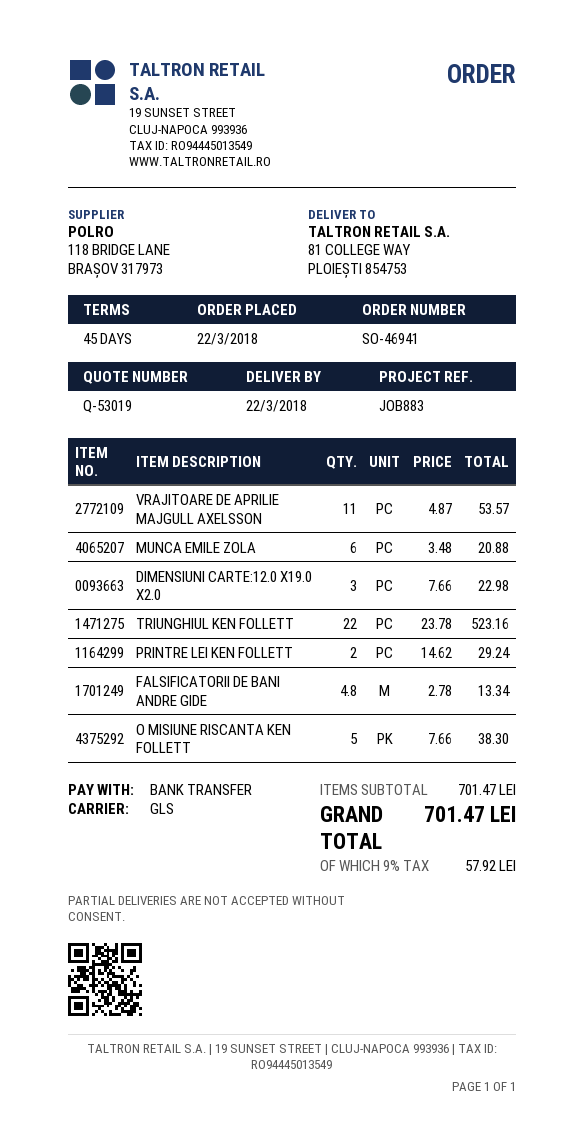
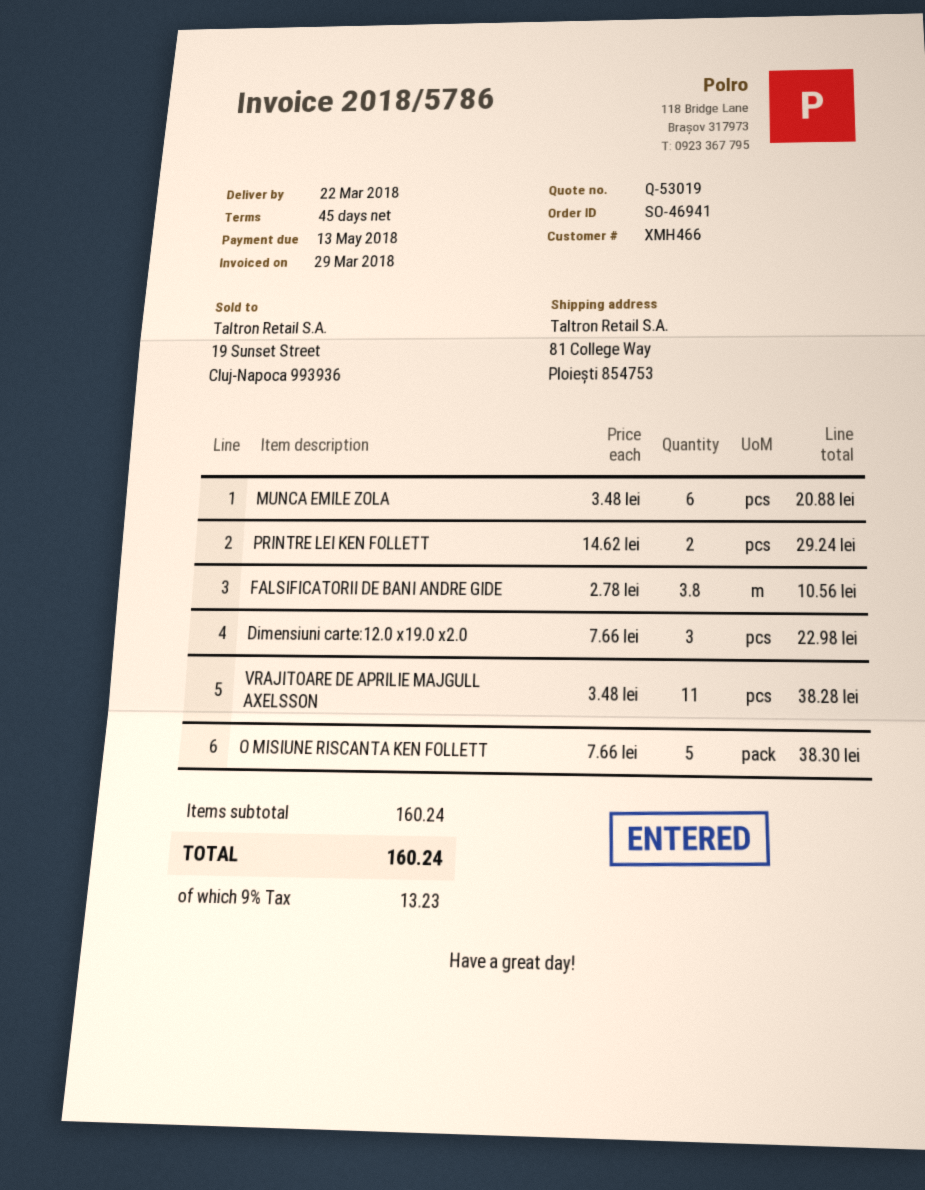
VRAJITOARE DE APRILIE MAJGULL AXELSSON: 11 x 4.87 = 53.57 -> 11 x 3.48 = 38.28
TRIUNGHIUL KEN FOLLETT: 22 x 23.78 = 523.16 -> none
FALSIFICATORII DE BANI ANDRE GIDE: 4.8 x 2.78 = 13.34 -> 3.8 x 2.78 = 10.56
subtotal: 701.47 -> 160.24
tax: 9% = 57.92 -> 9% = 13.23
total: 701.47 -> 160.24

